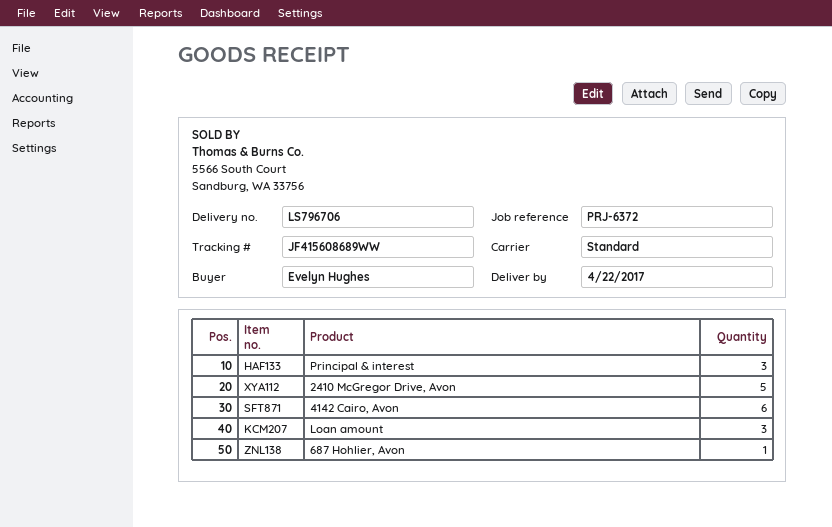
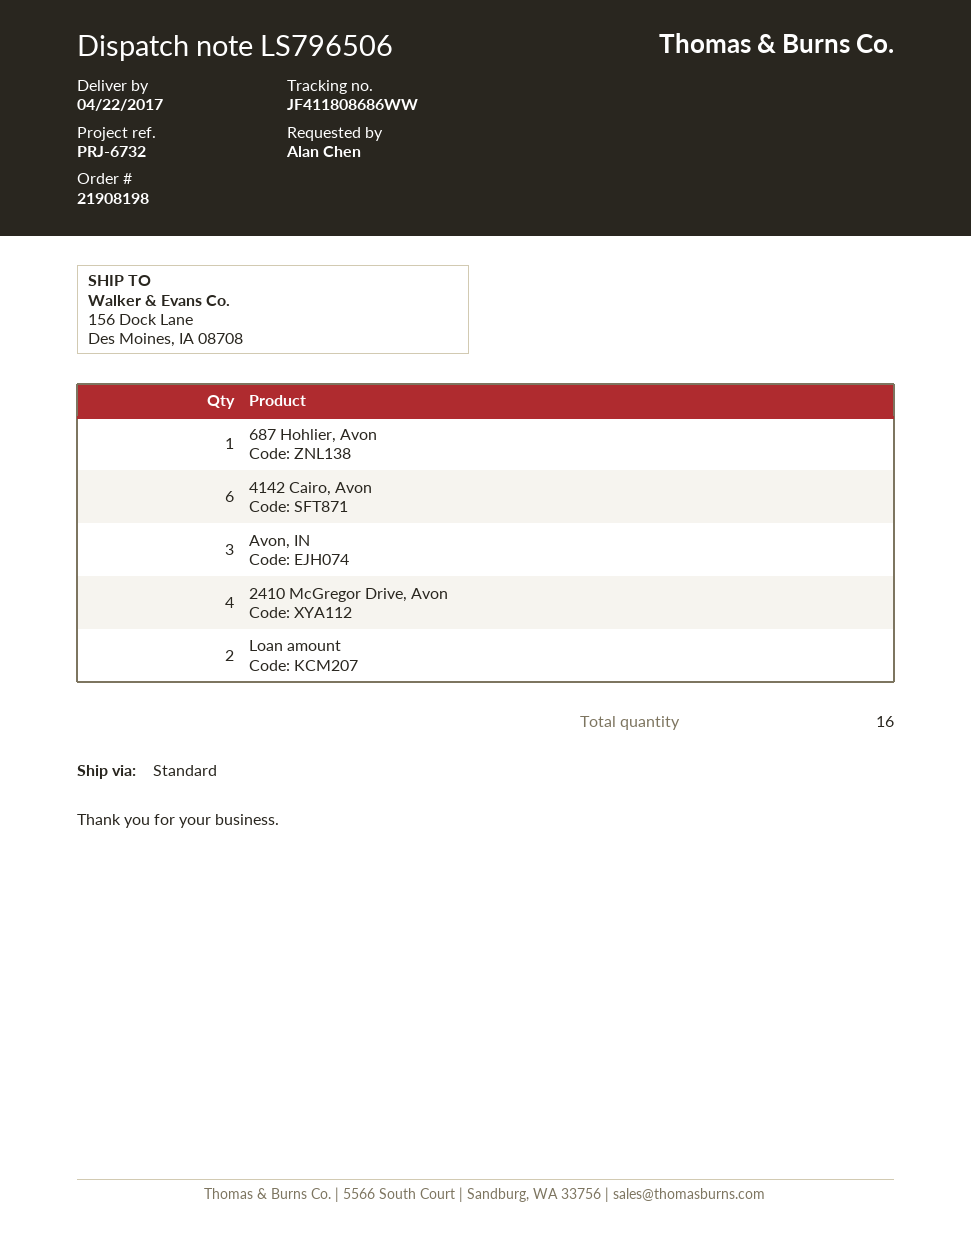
delivery note number: LS796706 -> LS796506
reference: PRJ-6372 -> PRJ-6732
ordered by: Evelyn Hughes -> Alan Chen
tracking number: JF415608689WW -> JF411808686WW
Principal & interest: 3 -> none
2410 McGregor Drive, Avon: 5 -> 4
Loan amount: 3 -> 2
Avon, IN: none -> 3

